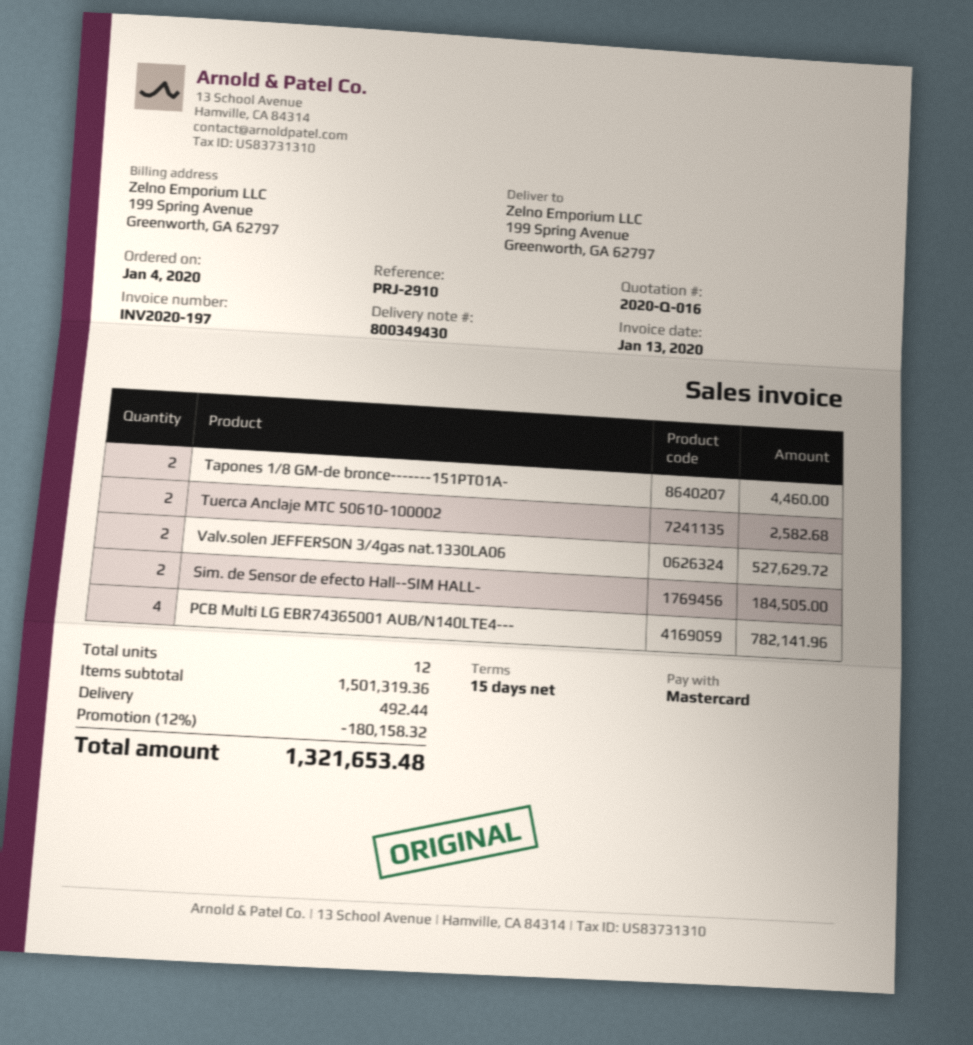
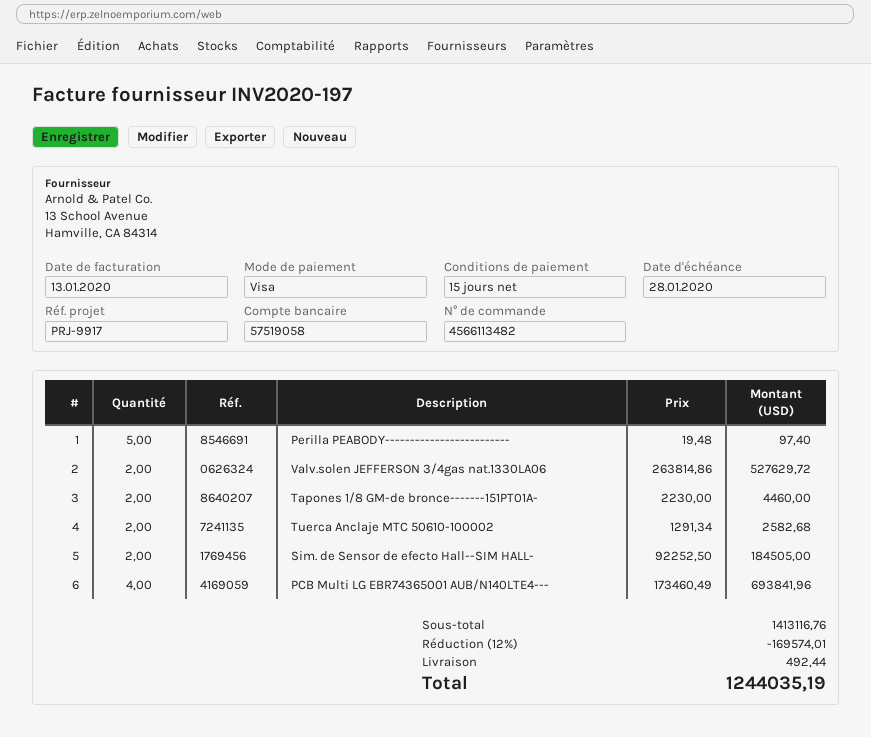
reference: PRJ-2910 -> PRJ-9917
payment method: Mastercard -> Visa
PCB Multi LG EBR74365001 AUB/N140LTE4---: 4 for 782141.96 -> 4 for 693841.96
Perilla PEABODY-------------------------: none -> 5 for 97.40
subtotal: 1501319.36 -> 1413116.76
discount: 12% = 180158.32 -> 12% = 169574.01
total: 1321653.48 -> 1244035.19

